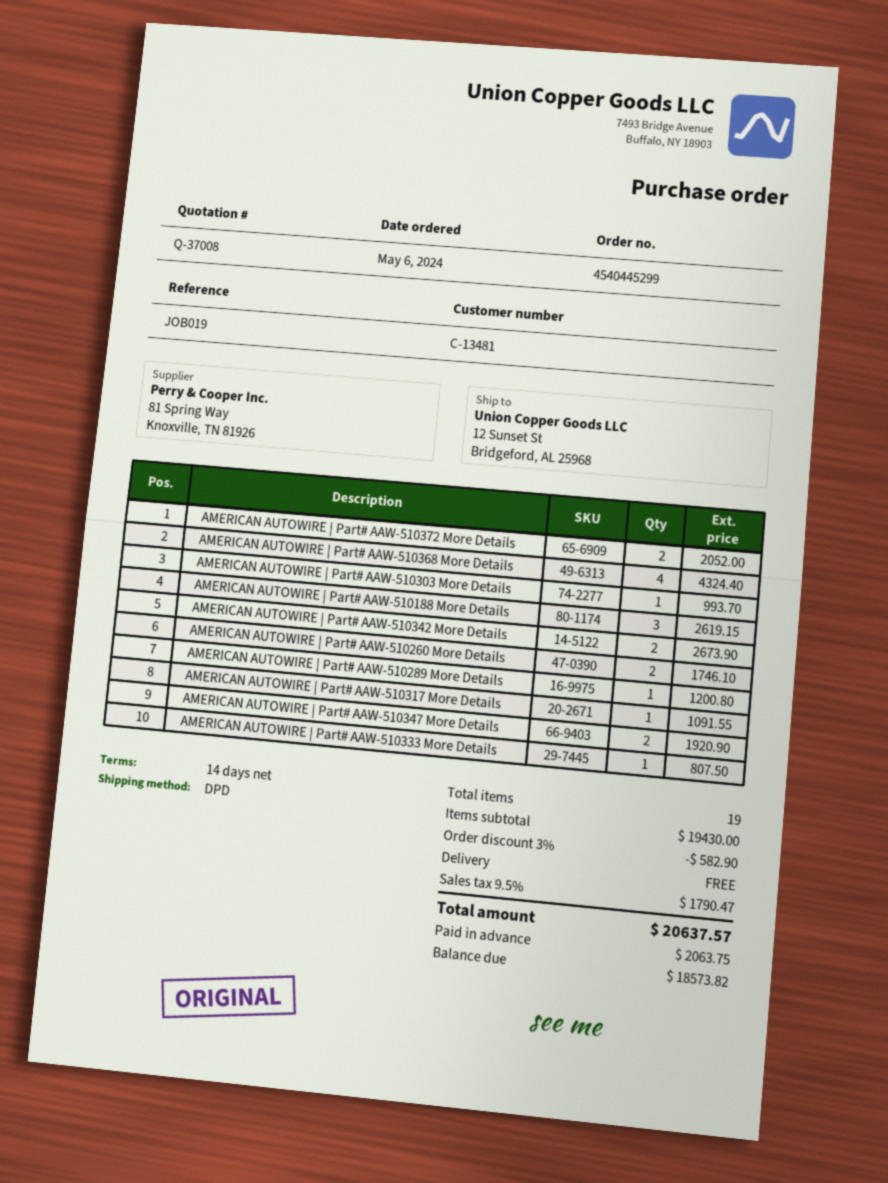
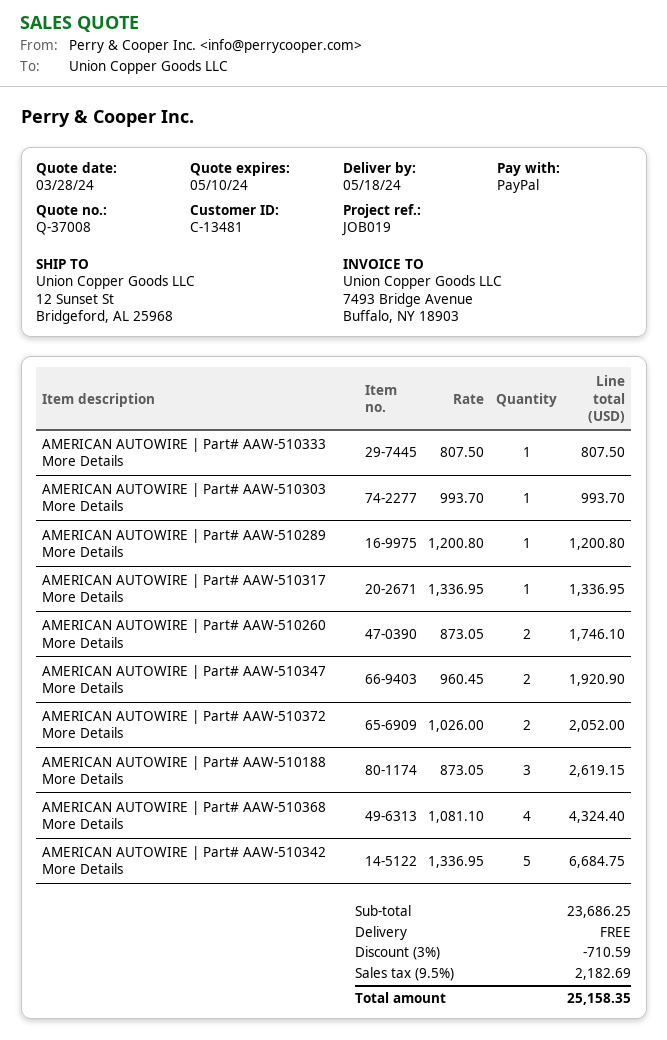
AMERICAN AUTOWIRE | Part# AAW-510342 More Details: 2 for 2673.90 -> 5 for 6684.75
AMERICAN AUTOWIRE | Part# AAW-510317 More Details: 1 for 1091.55 -> 1 for 1336.95
subtotal: 19430.00 -> 23686.25
discount: 3% = 582.90 -> 3% = 710.59
tax: 9.5% = 1790.47 -> 9.5% = 2182.69
total: 20637.57 -> 25158.35

